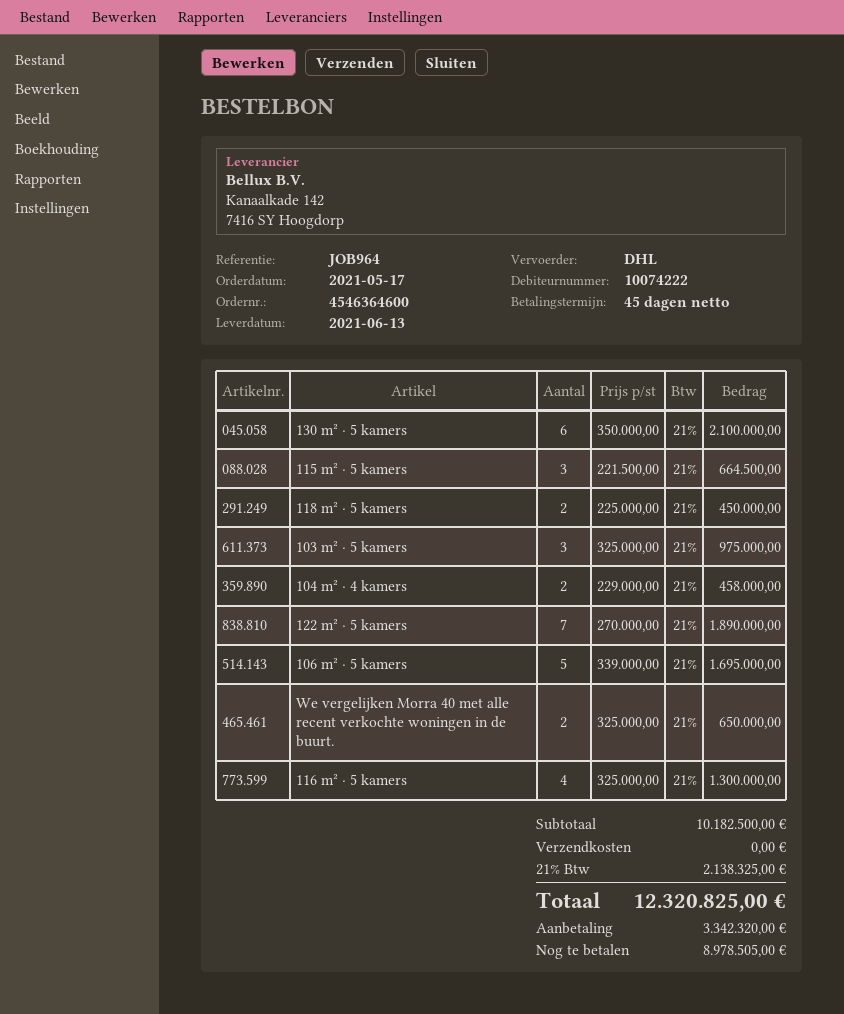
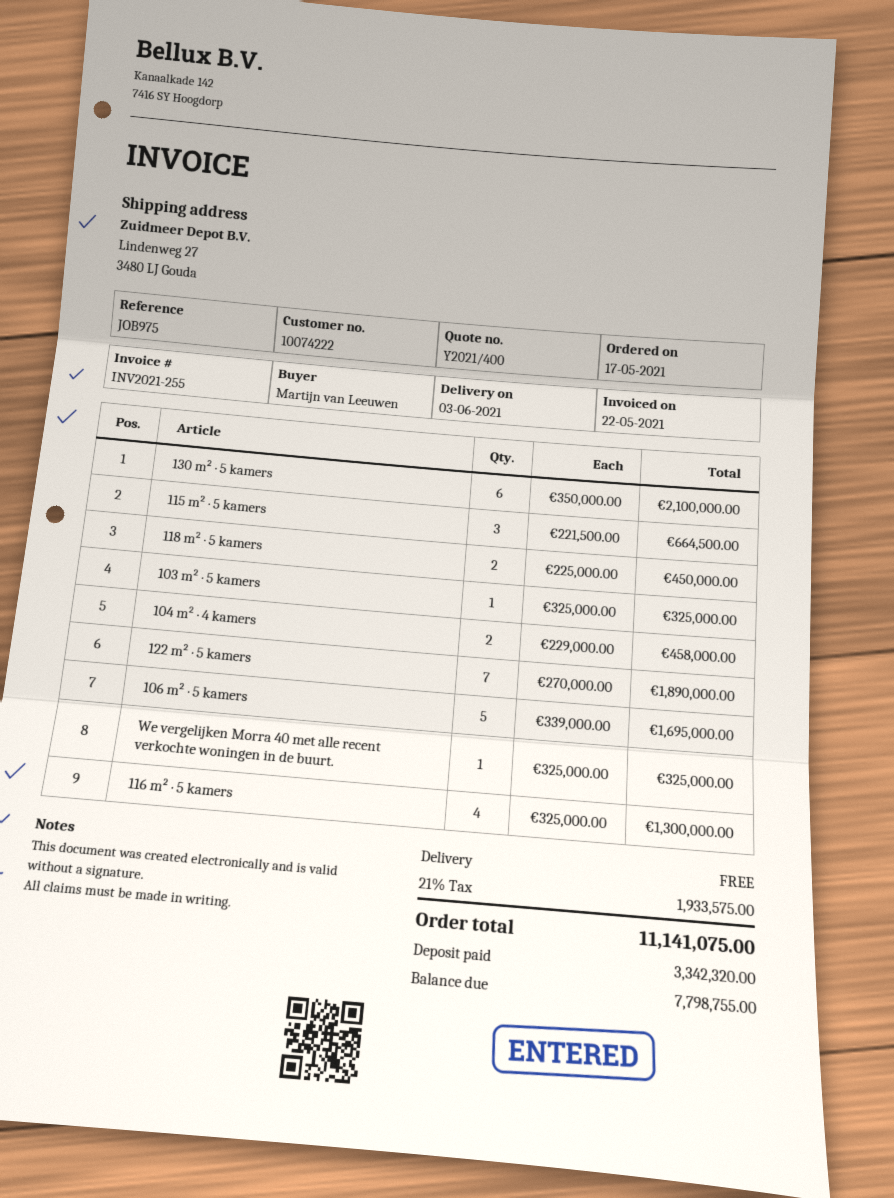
delivery date: 2021-06-13 -> 2021-06-03
reference: JOB964 -> JOB975
103 m² · 5 kamers: 3 x 325000.00 = 975000.00 -> 1 x 325000.00 = 325000.00
We vergelijken Morra 40 met alle recent verkochte woningen in de buurt.: 2 x 325000.00 = 650000.00 -> 1 x 325000.00 = 325000.00
tax: 21% = 2138325.00 -> 21% = 1933575.00
total: 12320825.00 -> 11141075.00
balance: 8978505.00 -> 7798755.00

